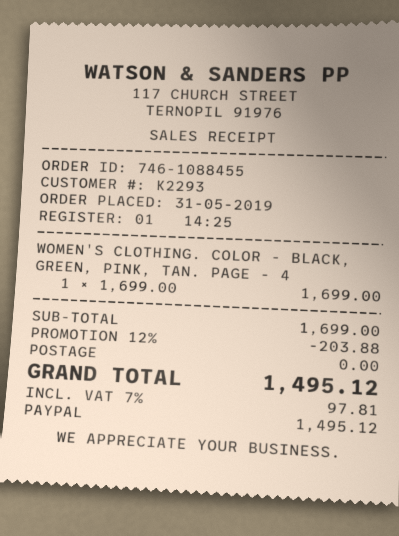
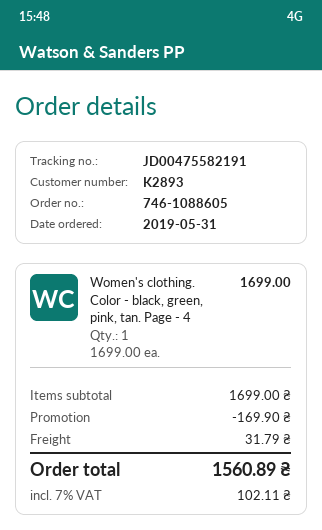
order number: 746-1088455 -> 746-1088605
customer number: K2293 -> K2893
discount: 203.88 -> 169.90
shipping: 0.00 -> 31.79
tax: 7% = 97.81 -> 7% = 102.11
total: 1495.12 -> 1560.89

